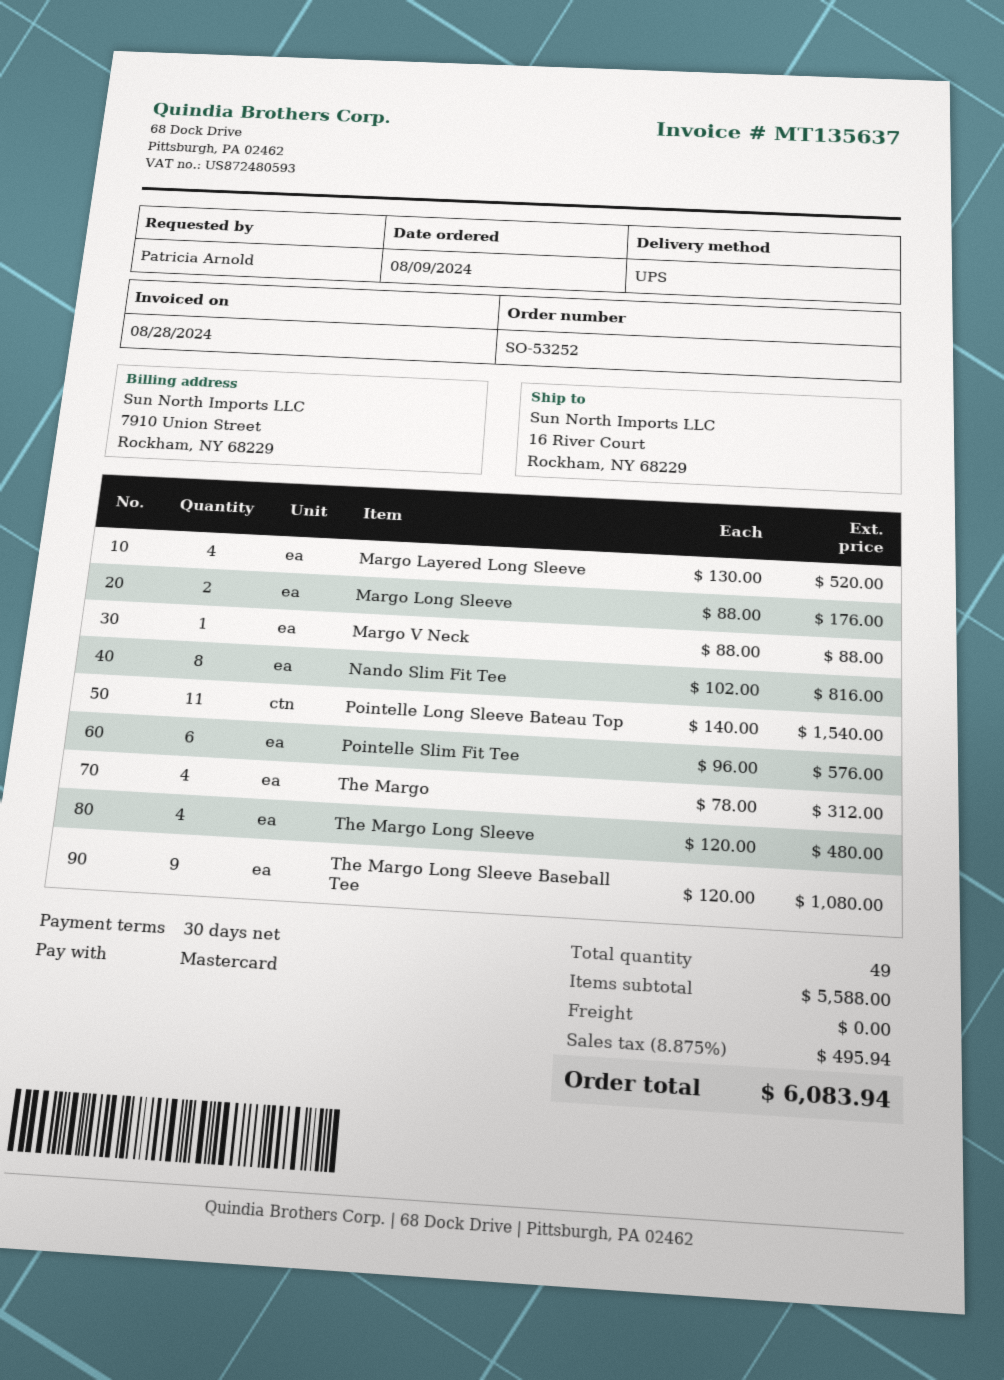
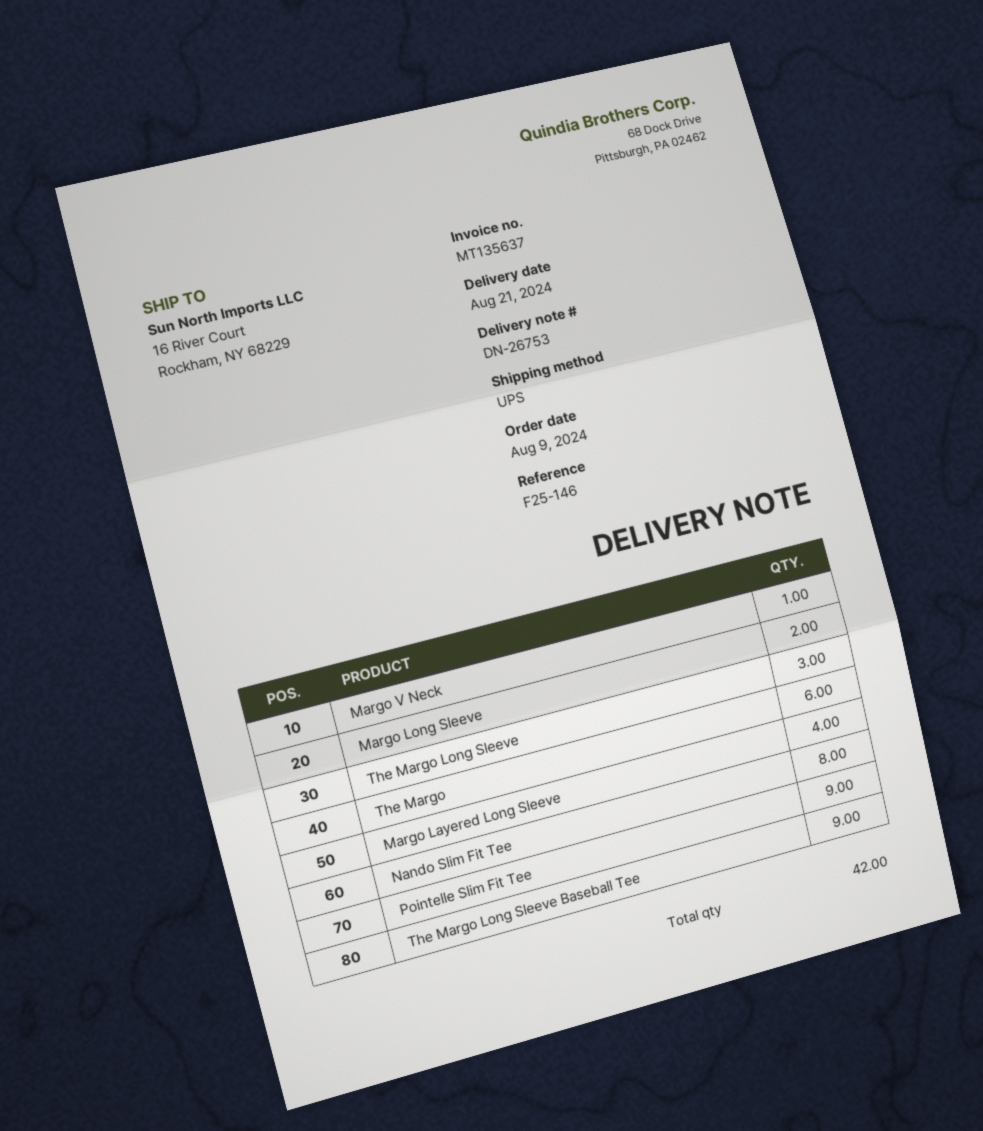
Pointelle Long Sleeve Bateau Top: 11 -> none
Pointelle Slim Fit Tee: 6 -> 9
The Margo: 4 -> 6
The Margo Long Sleeve: 4 -> 3
total quantity: 49 -> 42

